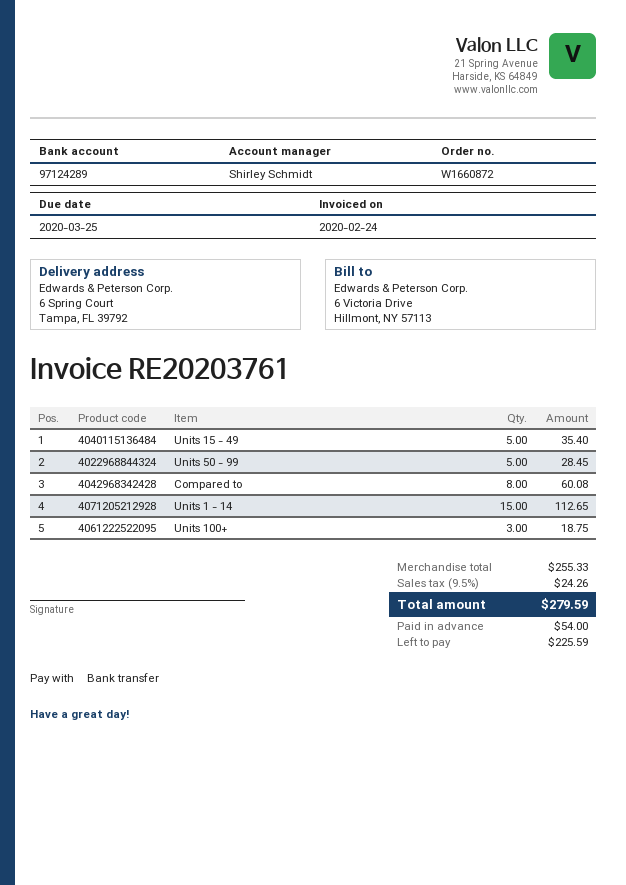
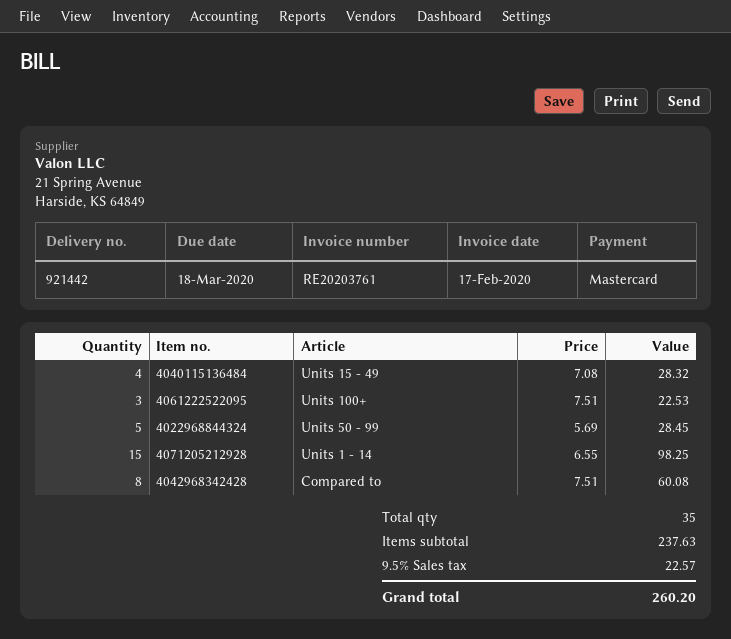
invoice date: 2020-02-24 -> 2020-02-17
due date: 2020-03-25 -> 2020-03-18
payment method: bank transfer -> Mastercard
Units 15 - 49: 5 for 35.40 -> 4 for 28.32
Units 1 - 14: 15 for 112.65 -> 15 for 98.25
Units 100+: 3 for 18.75 -> 3 for 22.53
subtotal: 255.33 -> 237.63
tax: 9.5% = 24.26 -> 9.5% = 22.57
total: 279.59 -> 260.20

